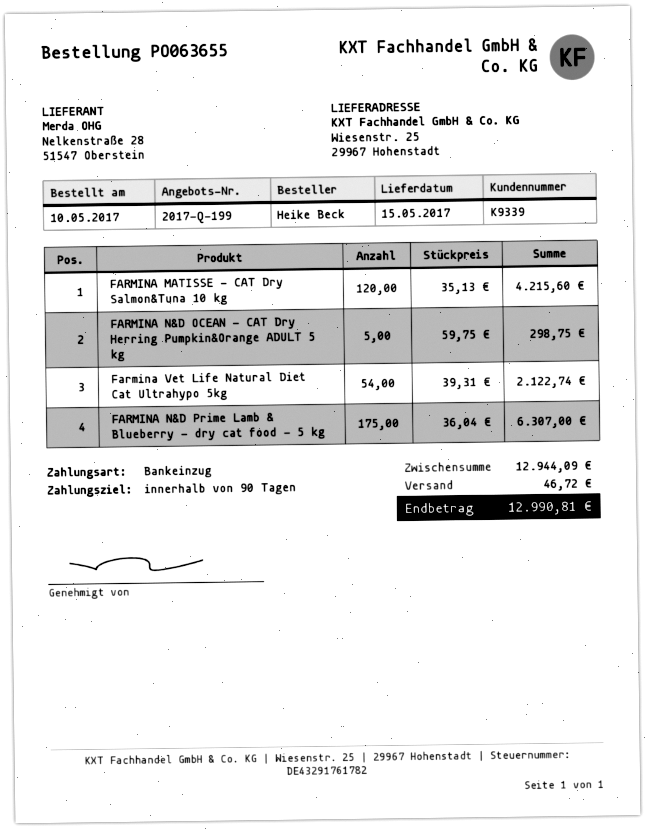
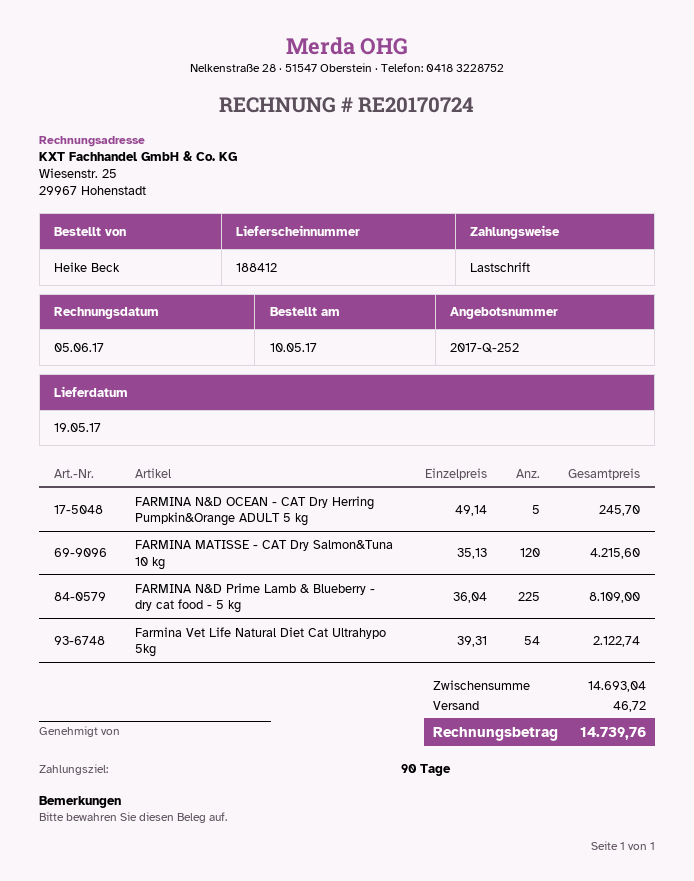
quote number: 2017-Q-199 -> 2017-Q-252
delivery date: 2017-05-15 -> 2017-05-19
FARMINA N&D OCEAN - CAT Dry Herring Pumpkin&Orange ADULT 5 kg: 5 x 59.75 = 298.75 -> 5 x 49.14 = 245.70
FARMINA N&D Prime Lamb & Blueberry - dry cat food - 5 kg: 175 x 36.04 = 6307.00 -> 225 x 36.04 = 8109.00
subtotal: 12944.09 -> 14693.04
total: 12990.81 -> 14739.76

